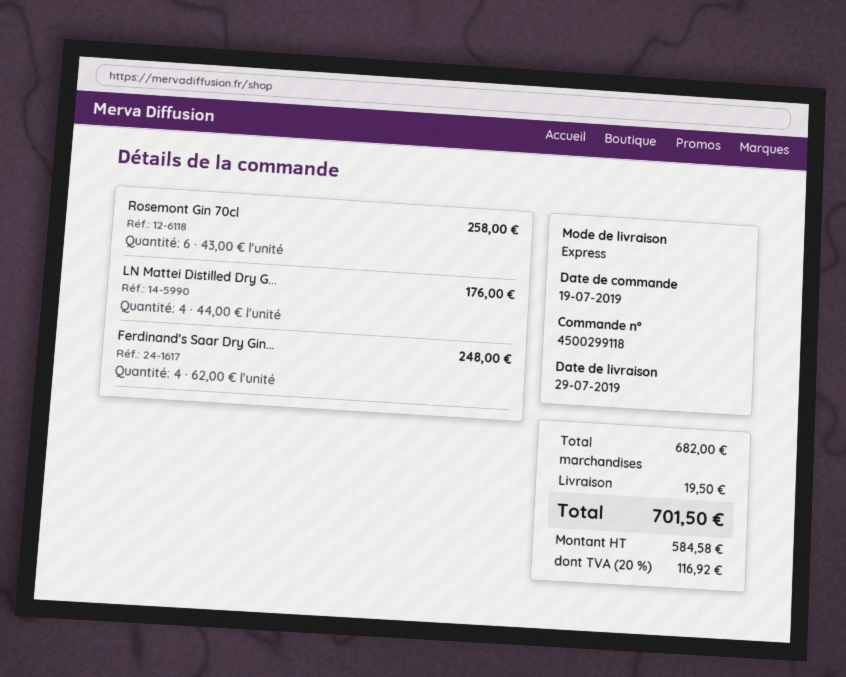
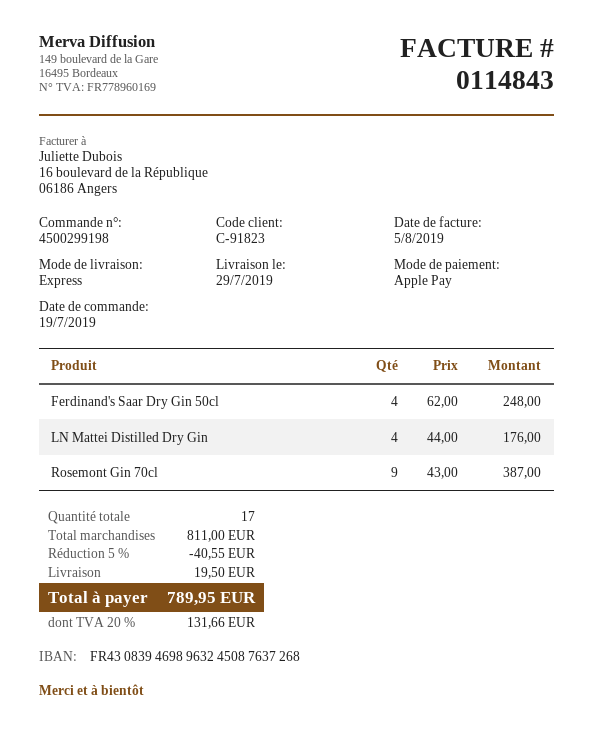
order number: 4500299118 -> 4500299198
Rosemont Gin 70cl: 6 x 43.00 = 258.00 -> 9 x 43.00 = 387.00
subtotal: 682.00 -> 811.00
discount: none -> 5% = 40.55
tax: 20% = 116.92 -> 20% = 131.66
total: 701.50 -> 789.95

